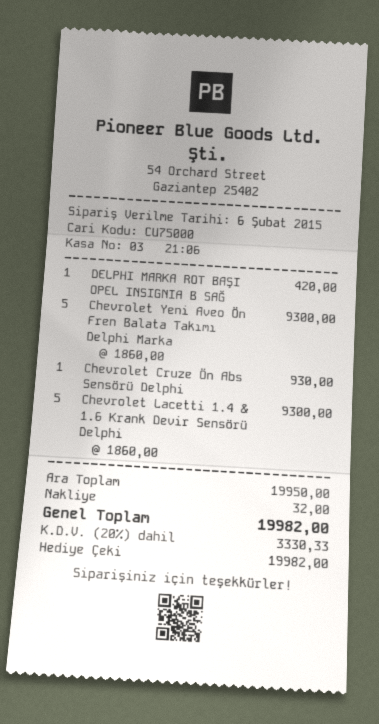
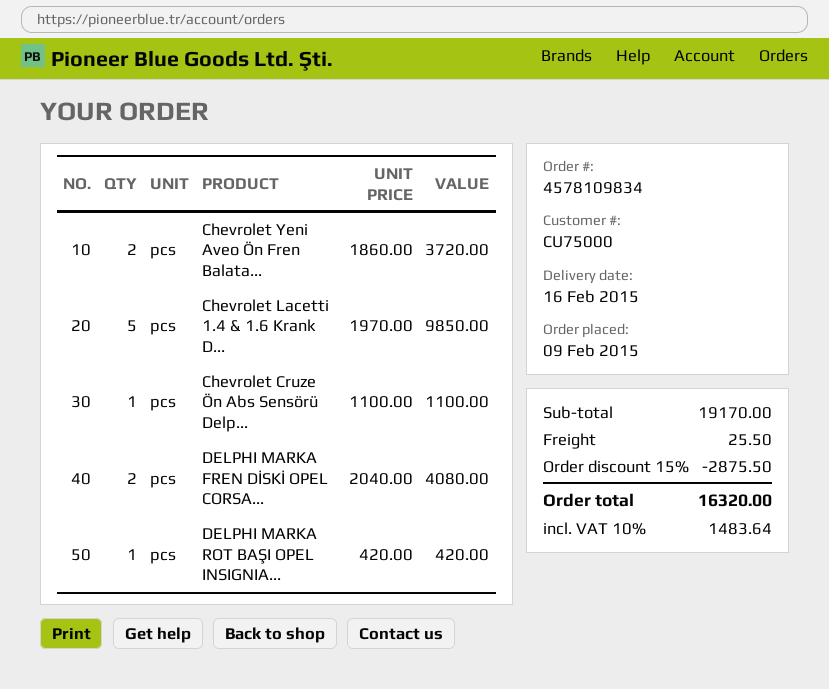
order date: 2015-02-06 -> 2015-02-09
Chevrolet Yeni Aveo Ön Fren Balata Takımı Delphi Marka: 5 x 1860.00 = 9300.00 -> 2 x 1860.00 = 3720.00
Chevrolet Cruze Ön Abs Sensörü Delphi: 1 x 930.00 = 930.00 -> 1 x 1100.00 = 1100.00
Chevrolet Lacetti 1.4 & 1.6 Krank Devir Sensörü Delphi: 5 x 1860.00 = 9300.00 -> 5 x 1970.00 = 9850.00
DELPHI MARKA FREN DİSKİ OPEL CORSA...: none -> 2 x 2040.00 = 4080.00
subtotal: 19950.00 -> 19170.00
discount: none -> 15% = 2875.50
shipping: 32.00 -> 25.50
tax: 20% = 3330.33 -> 10% = 1483.64
total: 19982.00 -> 16320.00

